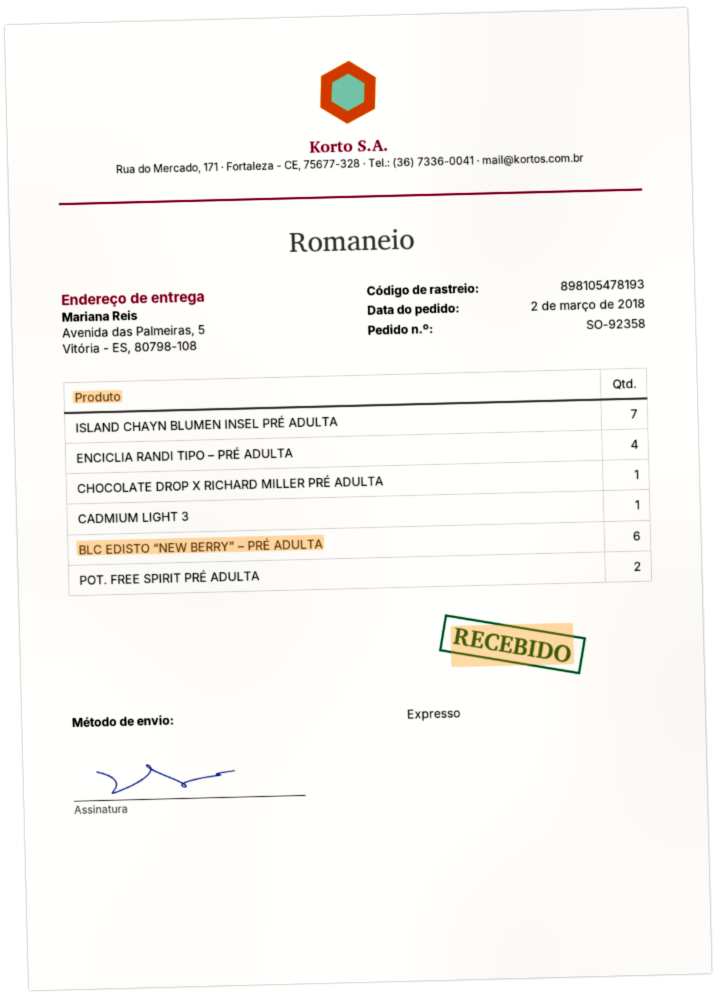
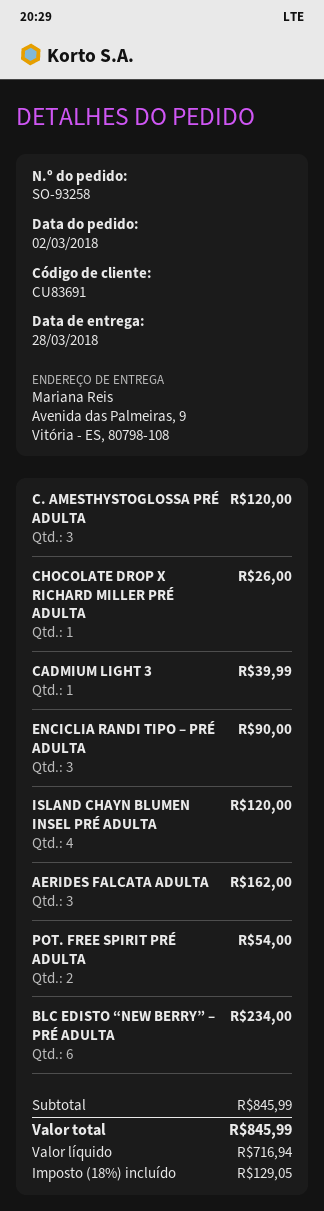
order number: SO-92358 -> SO-93258
ship to: Avenida das Palmeiras, 5, Vitória - ES, 80798-108 -> Avenida das Palmeiras, 9, Vitória - ES, 80798-108
ISLAND CHAYN BLUMEN INSEL PRÉ ADULTA: 7 -> 4
ENCICLIA RANDI TIPO – PRÉ ADULTA: 4 -> 3
C. AMESTHYSTOGLOSSA PRÉ ADULTA: none -> 3
AERIDES FALCATA ADULTA: none -> 3

